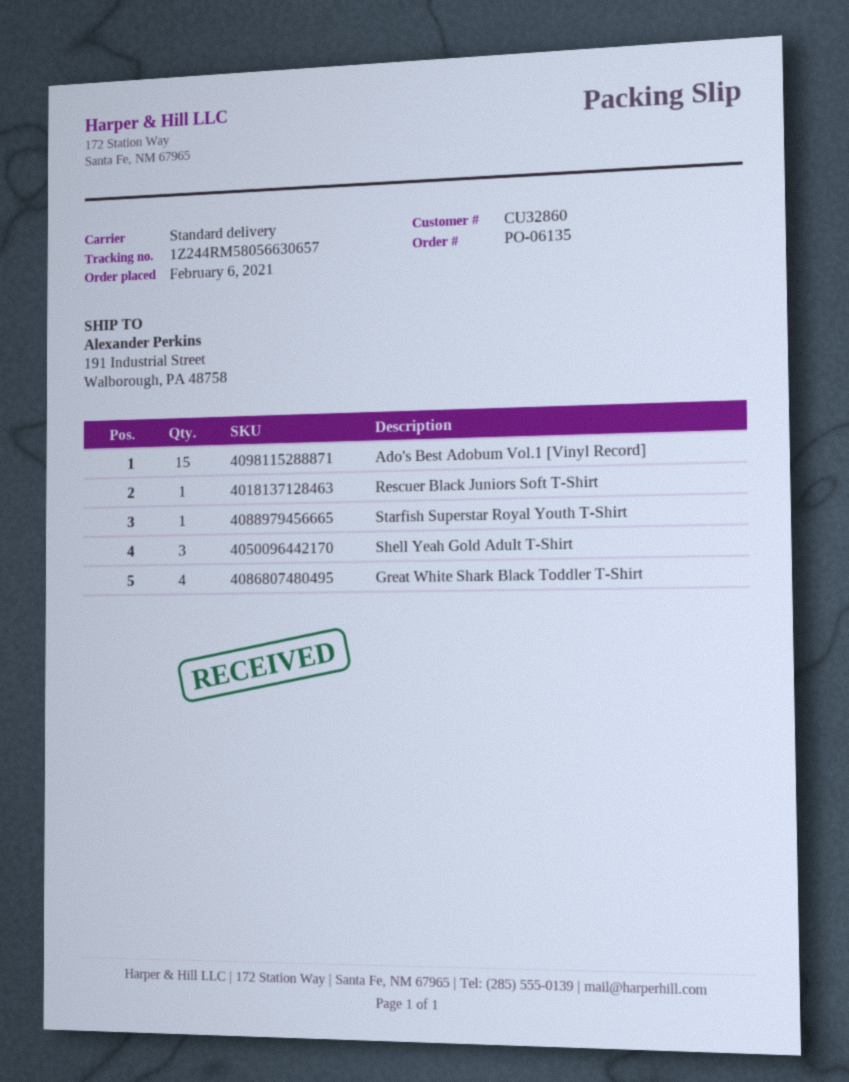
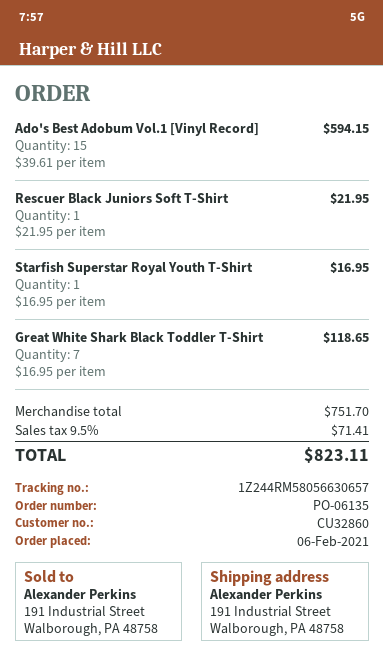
Shell Yeah Gold Adult T-Shirt: 3 -> none
Great White Shark Black Toddler T-Shirt: 4 -> 7

